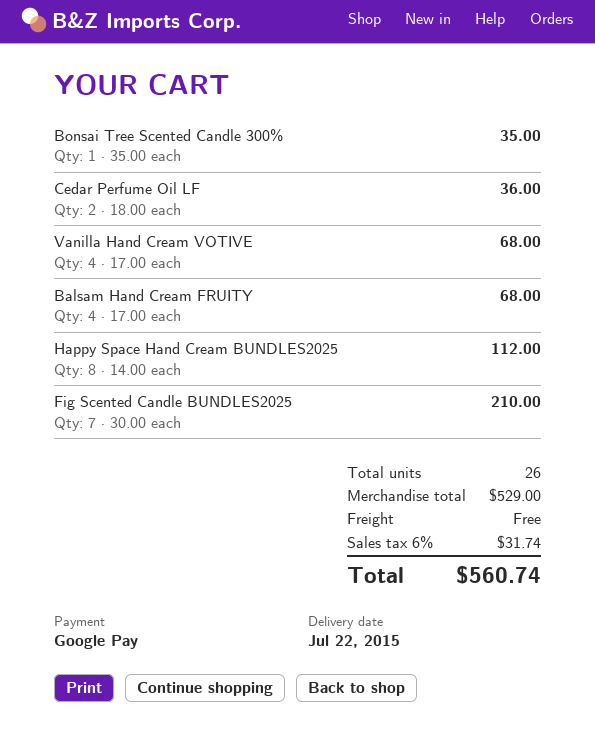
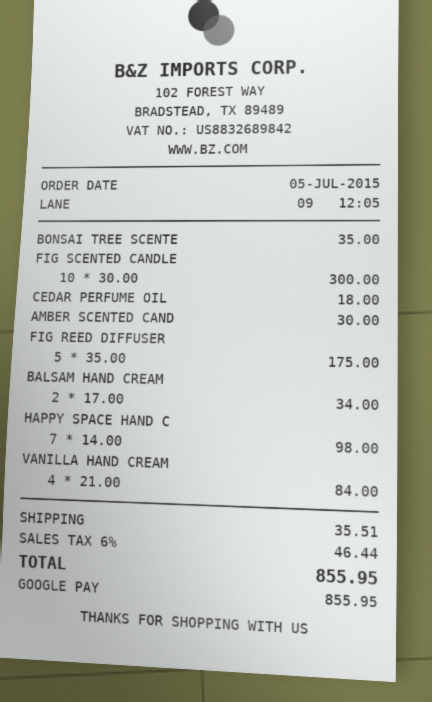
Cedar Perfume Oil LF: 2 x 18.00 = 36.00 -> 1 x 18.00 = 18.00
Vanilla Hand Cream VOTIVE: 4 x 17.00 = 68.00 -> 4 x 21.00 = 84.00
Balsam Hand Cream FRUITY: 4 x 17.00 = 68.00 -> 2 x 17.00 = 34.00
Happy Space Hand Cream BUNDLES2025: 8 x 14.00 = 112.00 -> 7 x 14.00 = 98.00
Fig Scented Candle BUNDLES2025: 7 x 30.00 = 210.00 -> 10 x 30.00 = 300.00
AMBER SCENTED CAND: none -> 1 x 30.00 = 30.00
FIG REED DIFFUSER: none -> 5 x 35.00 = 175.00
shipping: 0.00 -> 35.51
tax: 6% = 31.74 -> 6% = 46.44
total: 560.74 -> 855.95

